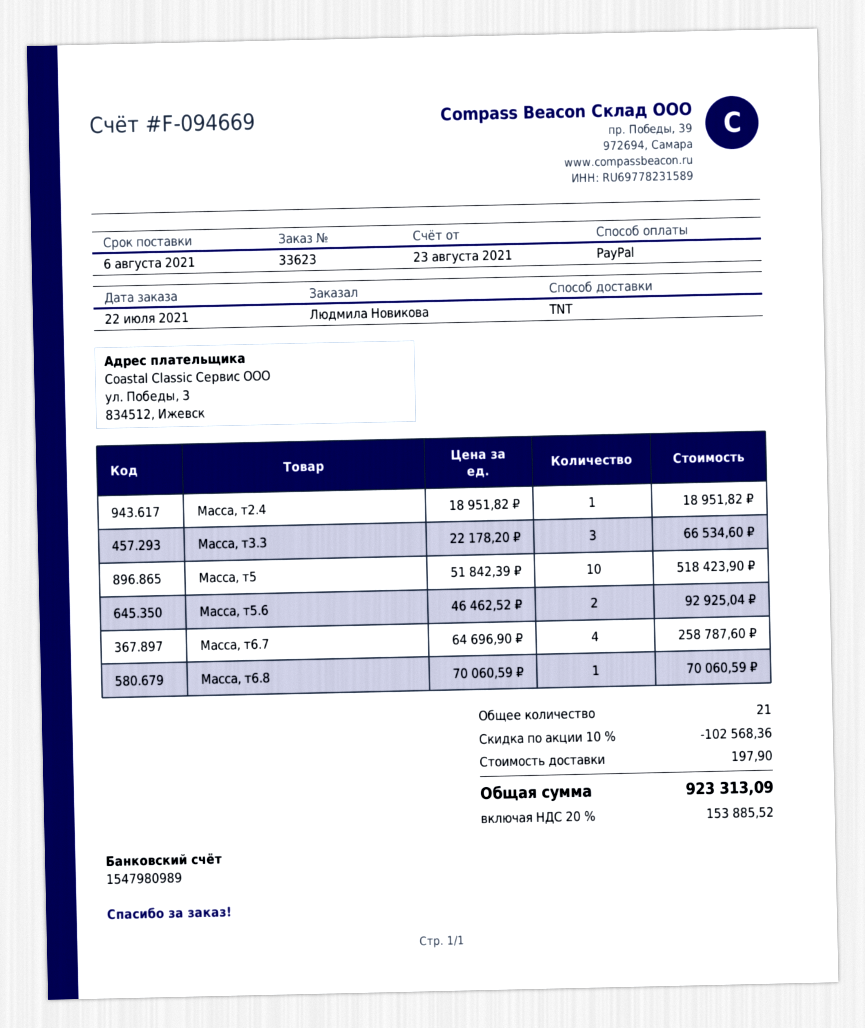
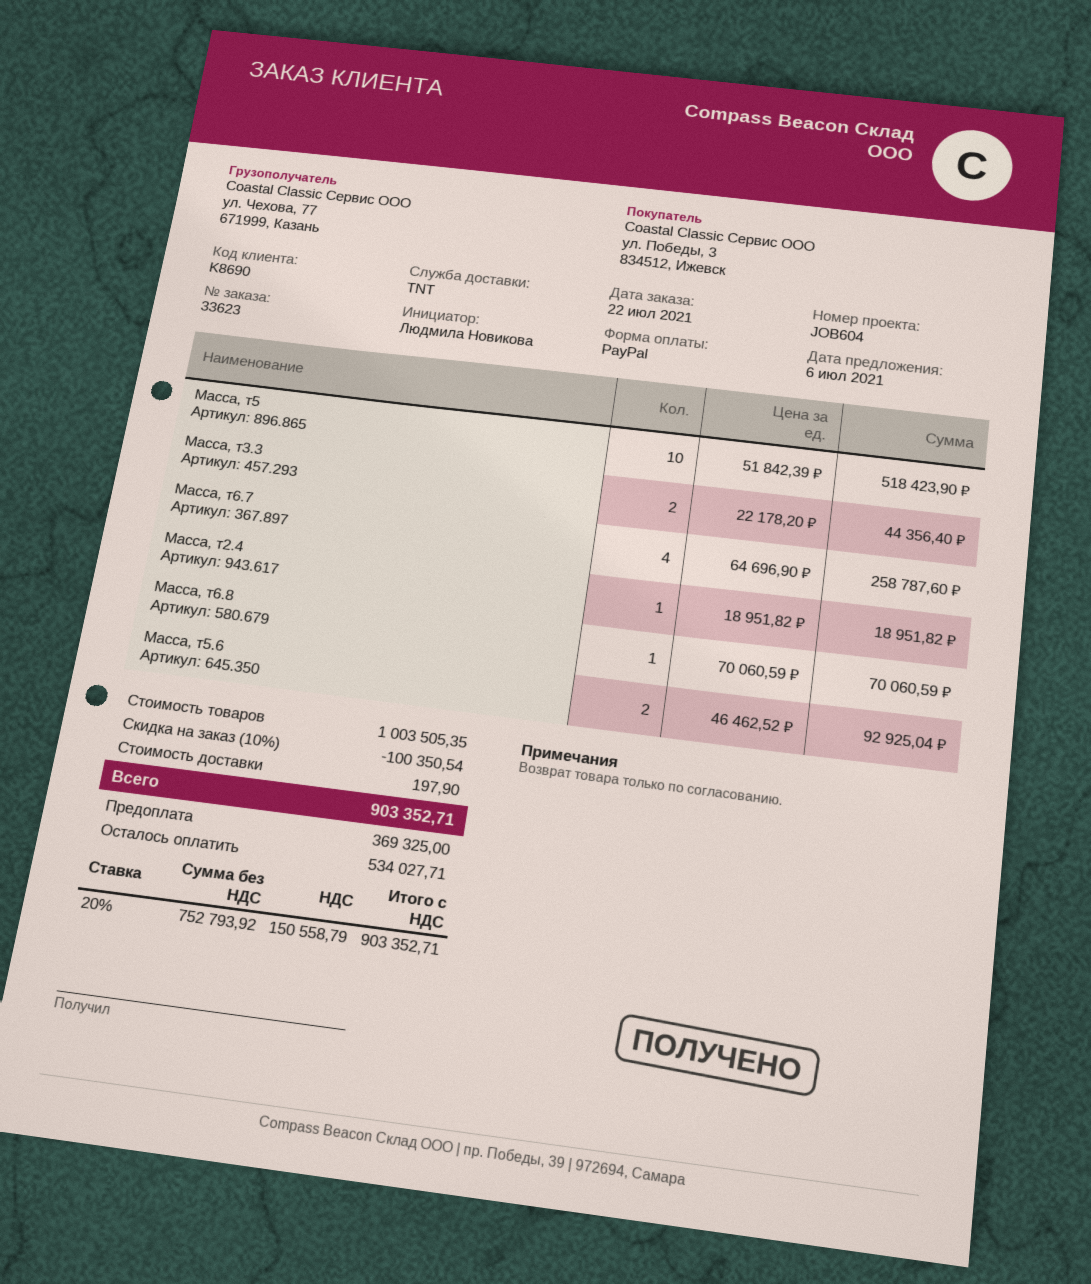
Масса, т3.3: 3 x 22178.20 = 66534.60 -> 2 x 22178.20 = 44356.40
discount: 10% = 102568.36 -> 10% = 100350.54
tax: 20% = 153885.52 -> 20% = 150558.79
total: 923313.09 -> 903352.71

